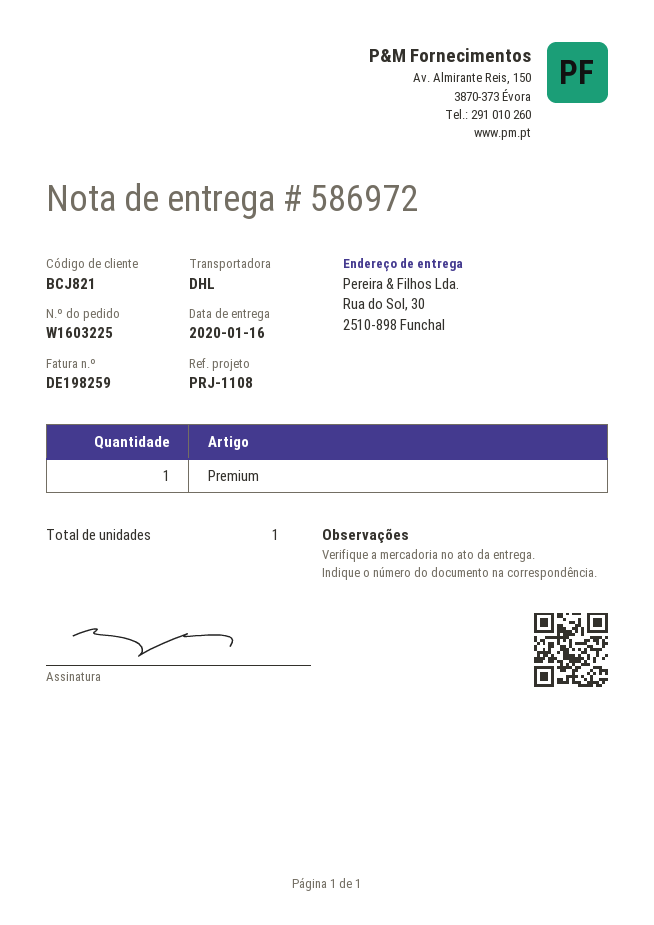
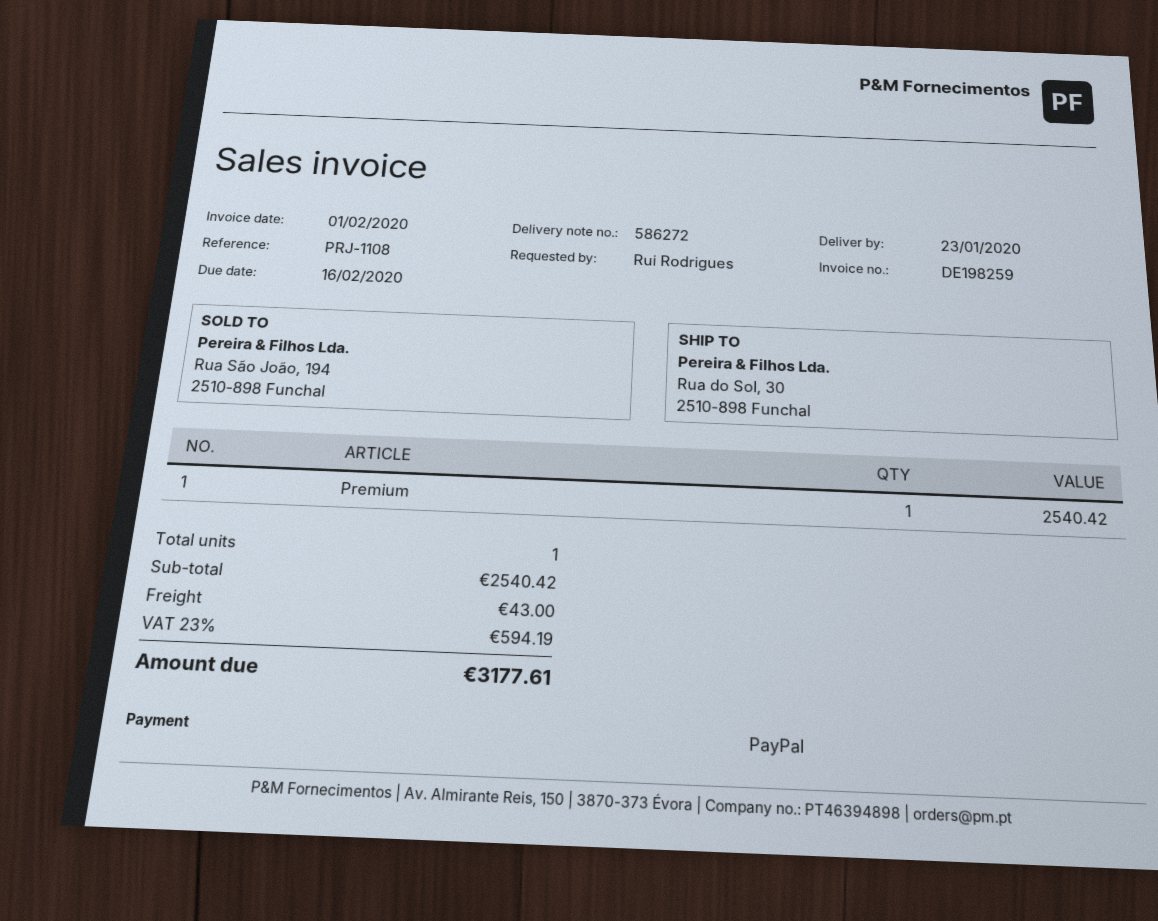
delivery note number: 586972 -> 586272
delivery date: 2020-01-16 -> 2020-01-23

